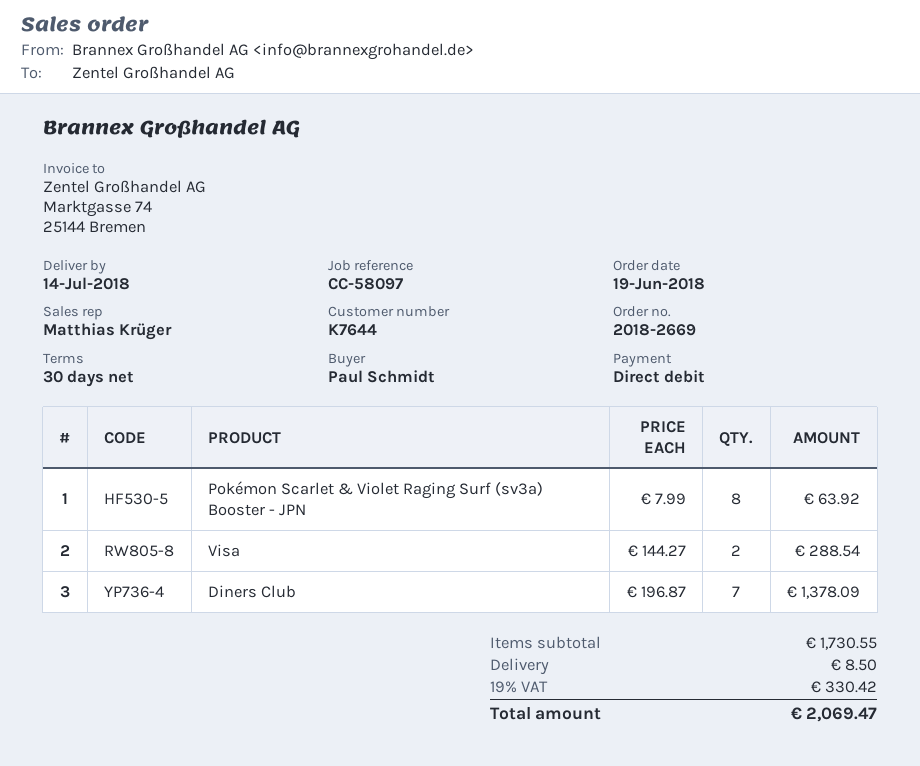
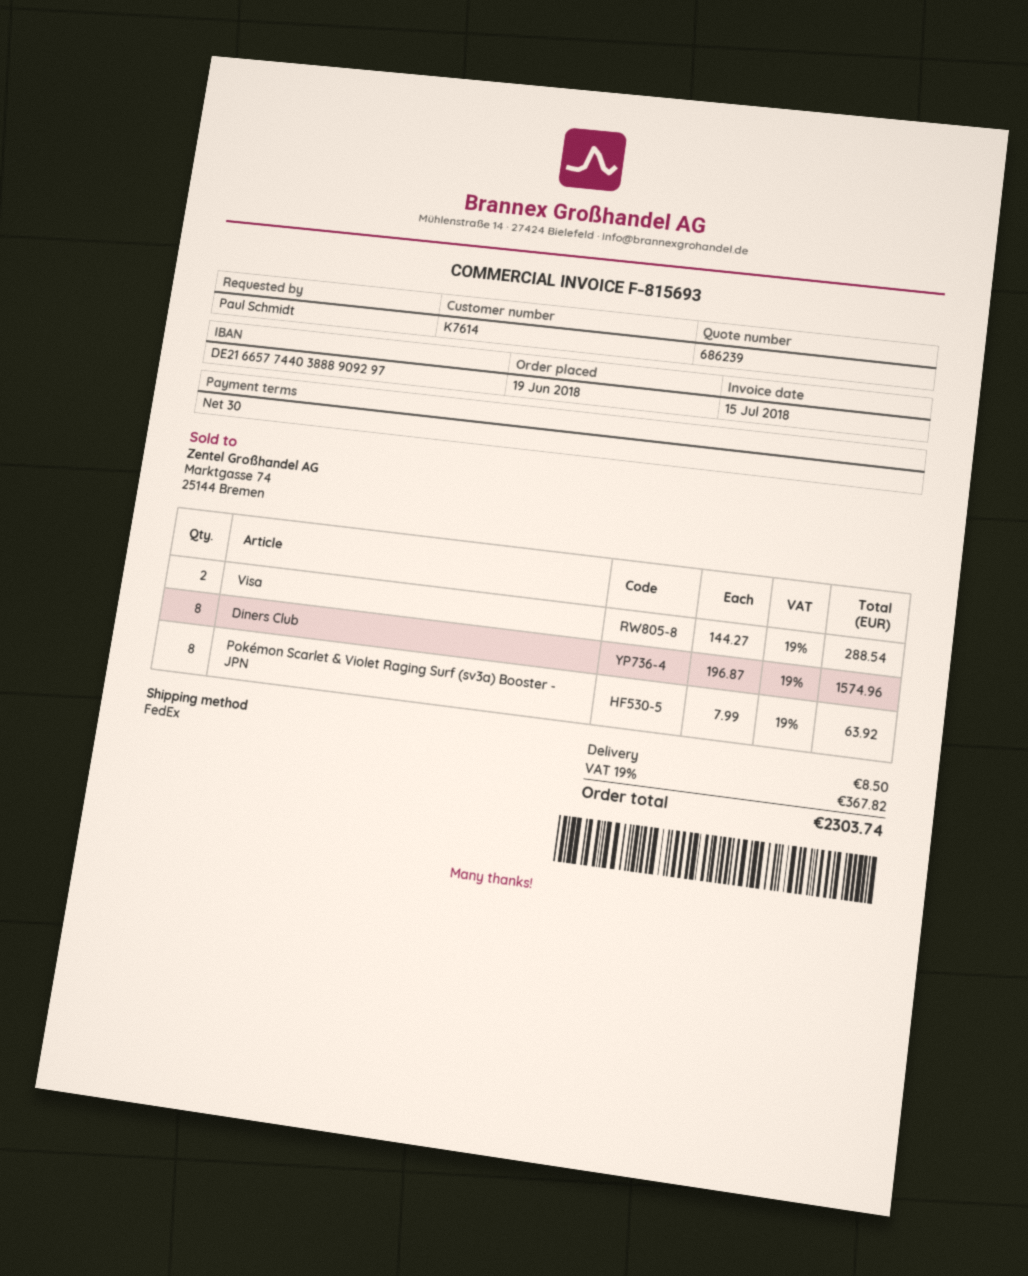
customer number: K7644 -> K7614
Diners Club: 7 x 196.87 = 1378.09 -> 8 x 196.87 = 1574.96
tax: 19% = 330.42 -> 19% = 367.82
total: 2069.47 -> 2303.74

